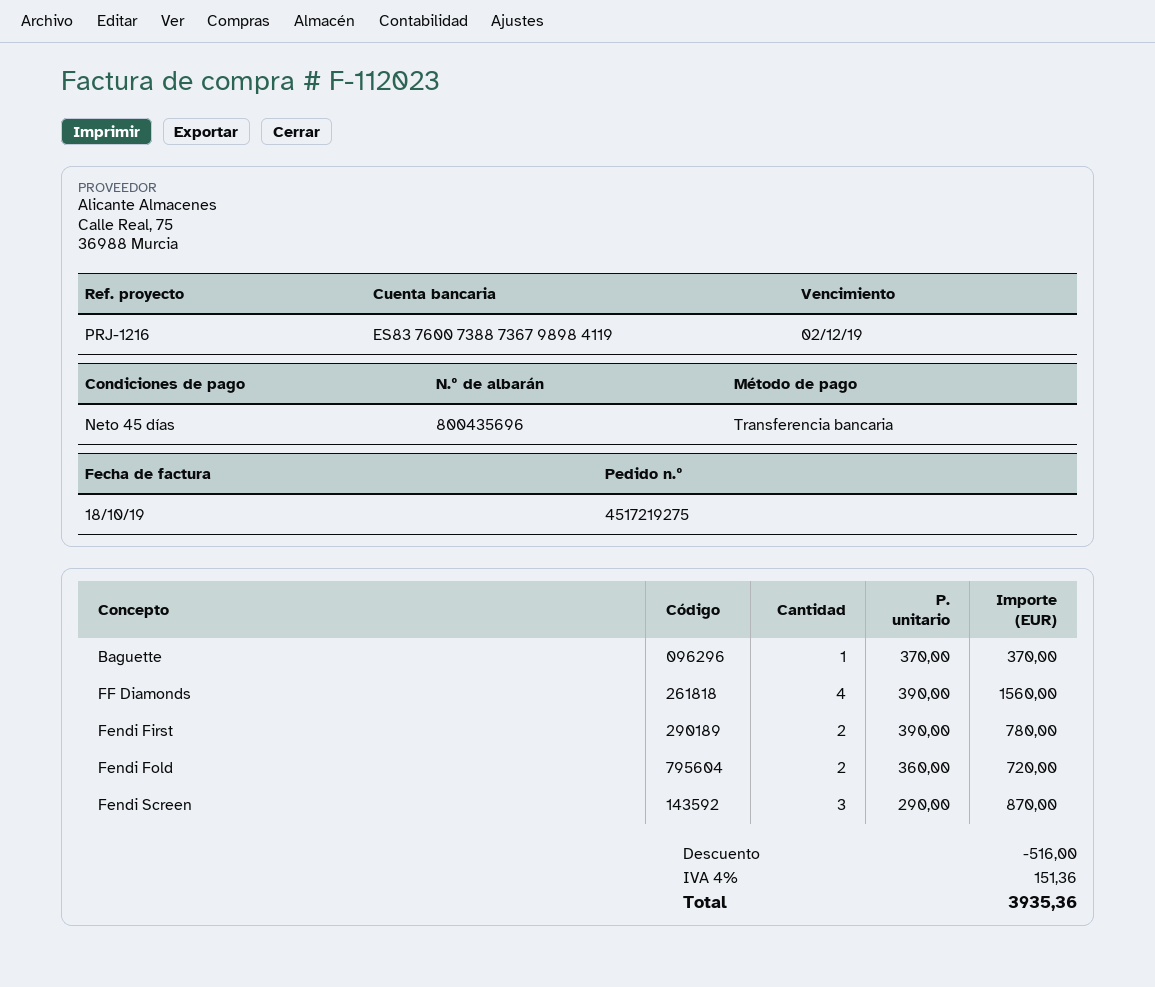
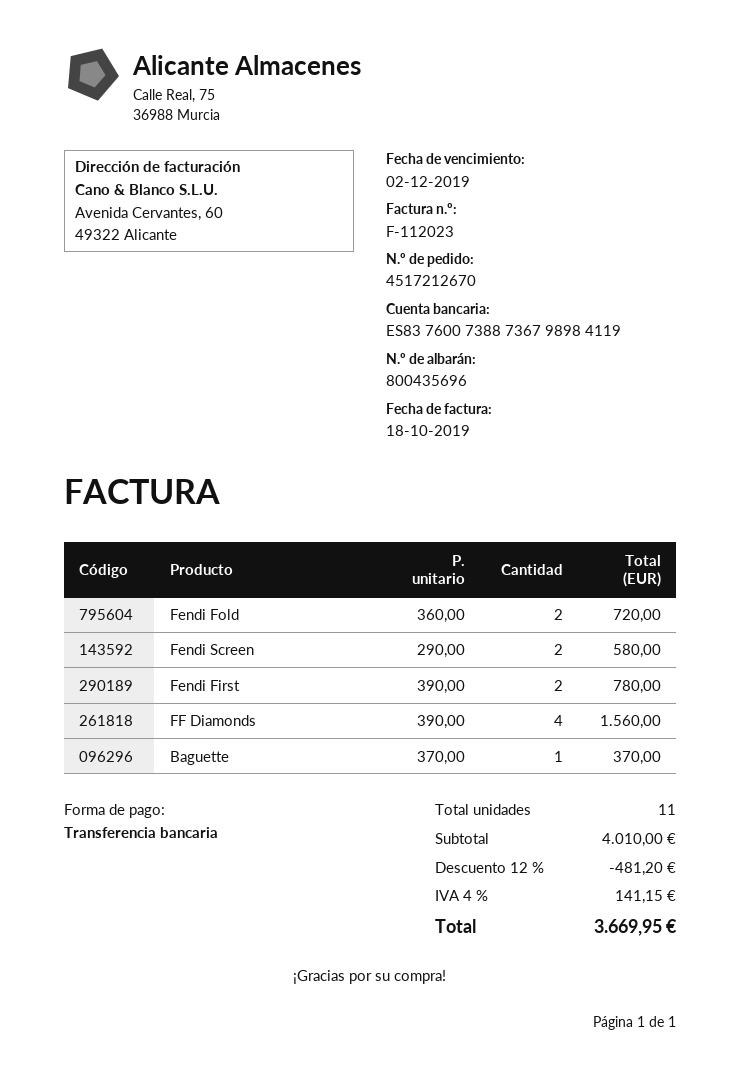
order number: 4517219275 -> 4517212670
Fendi Screen: 3 x 290.00 = 870.00 -> 2 x 290.00 = 580.00
discount: 516.00 -> 481.20
tax: 4% = 151.36 -> 4% = 141.15
total: 3935.36 -> 3669.95

